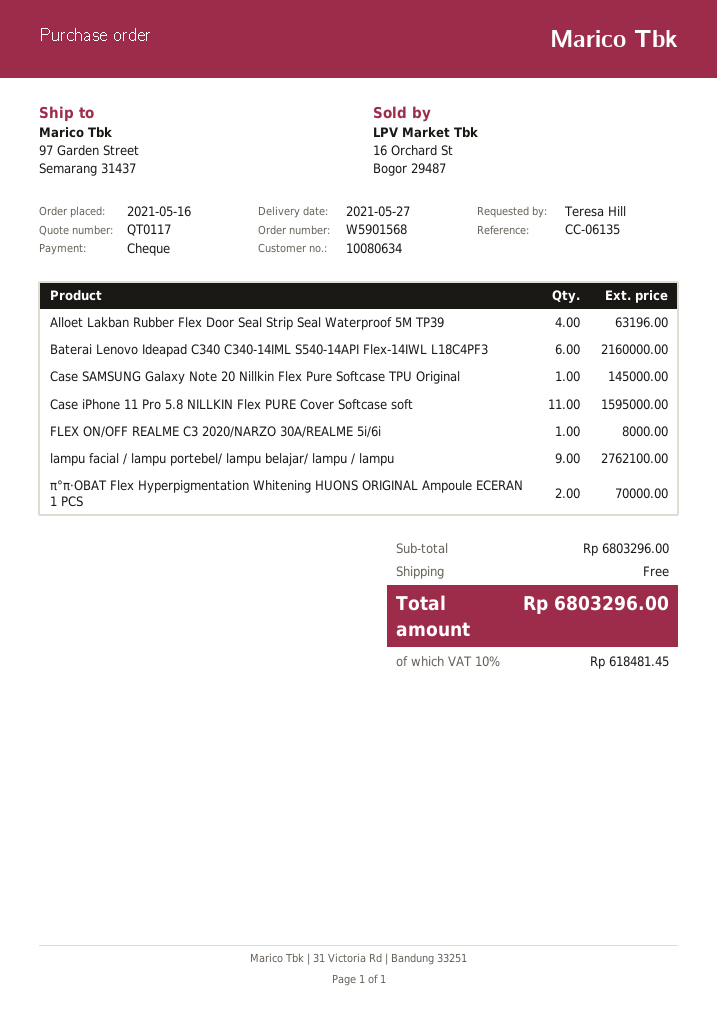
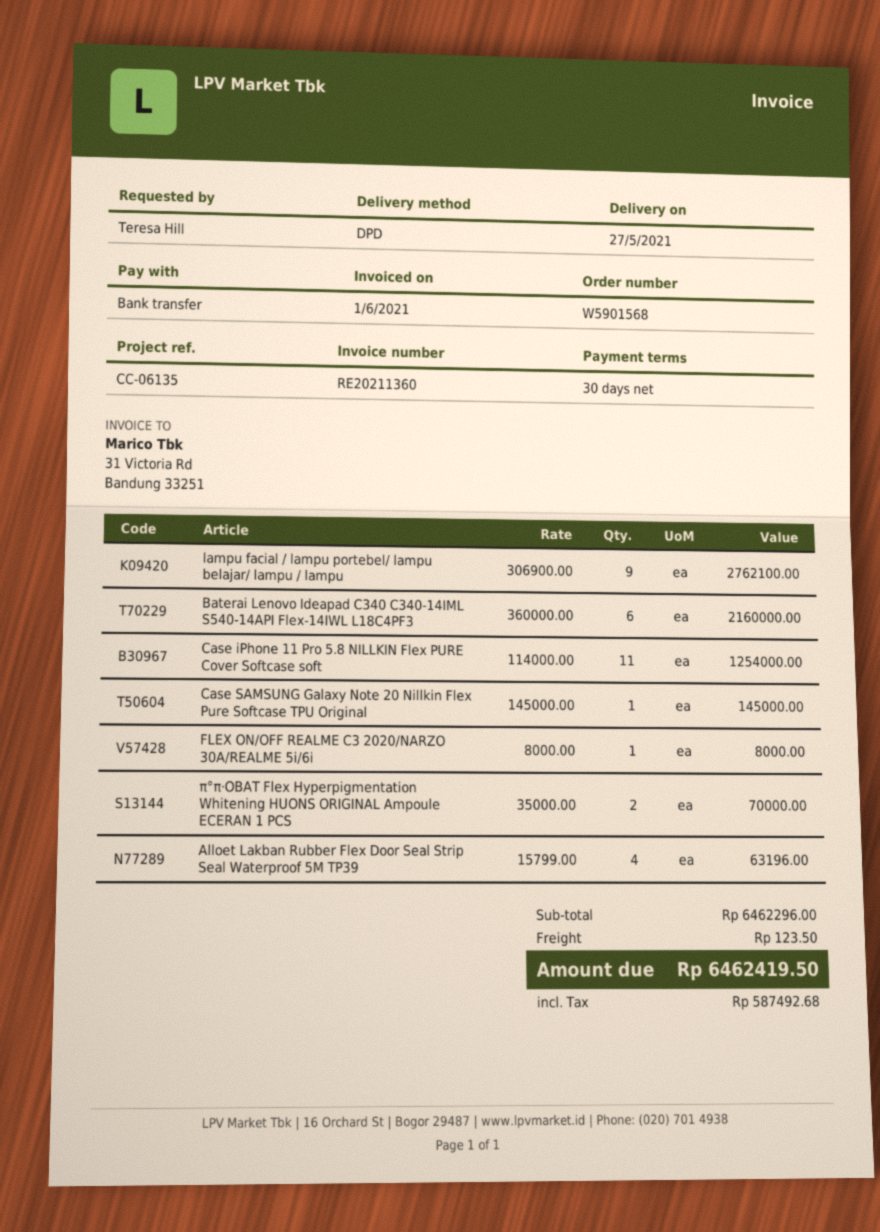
payment method: cheque -> bank transfer
Case iPhone 11 Pro 5.8 NILLKIN Flex PURE Cover Softcase soft: 11 for 1595000.00 -> 11 for 1254000.00
subtotal: 6803296.00 -> 6462296.00
shipping: 0.00 -> 123.50
tax: 618481.45 -> 587492.68
total: 6803296.00 -> 6462419.50

